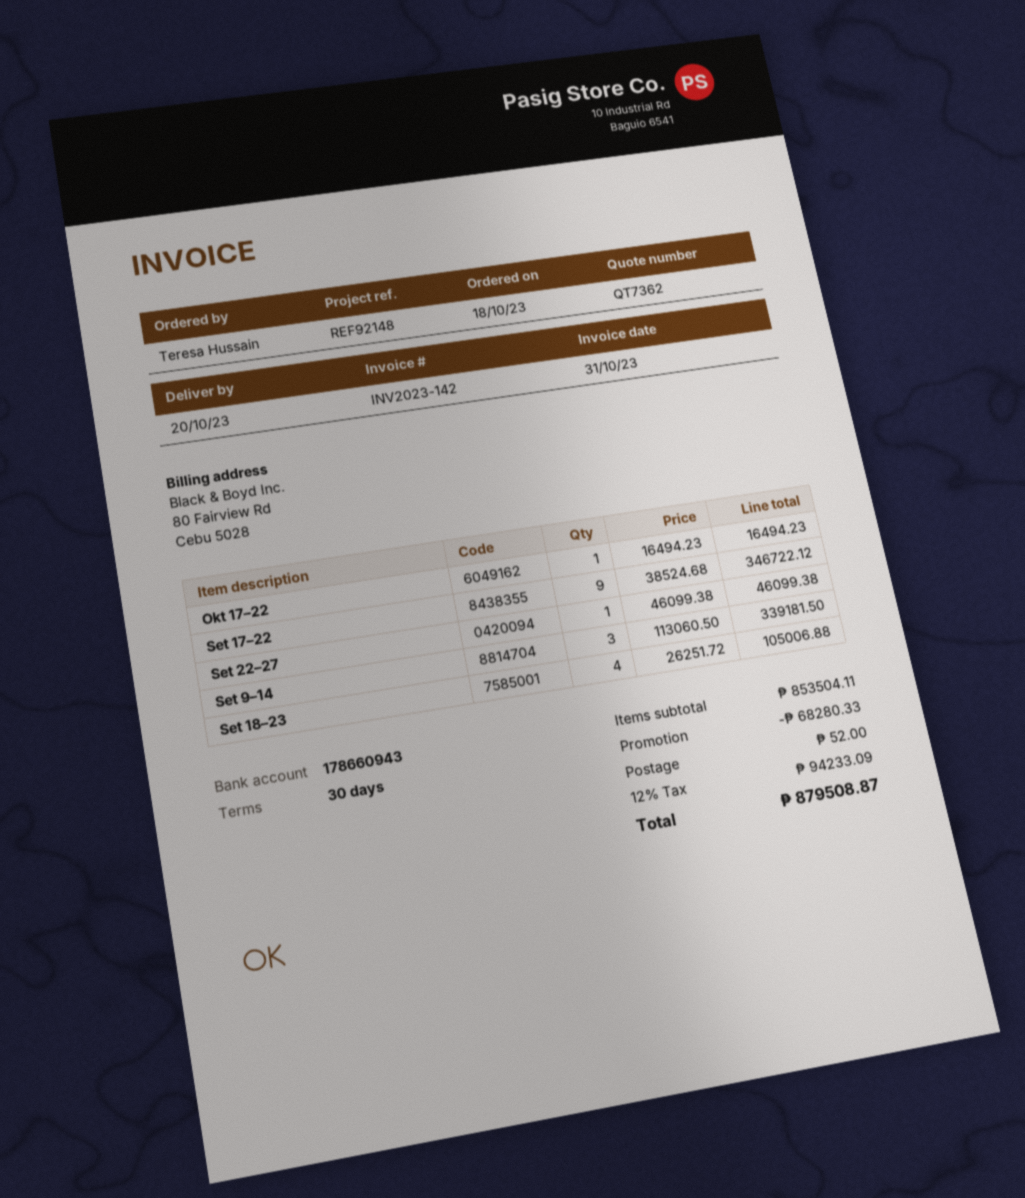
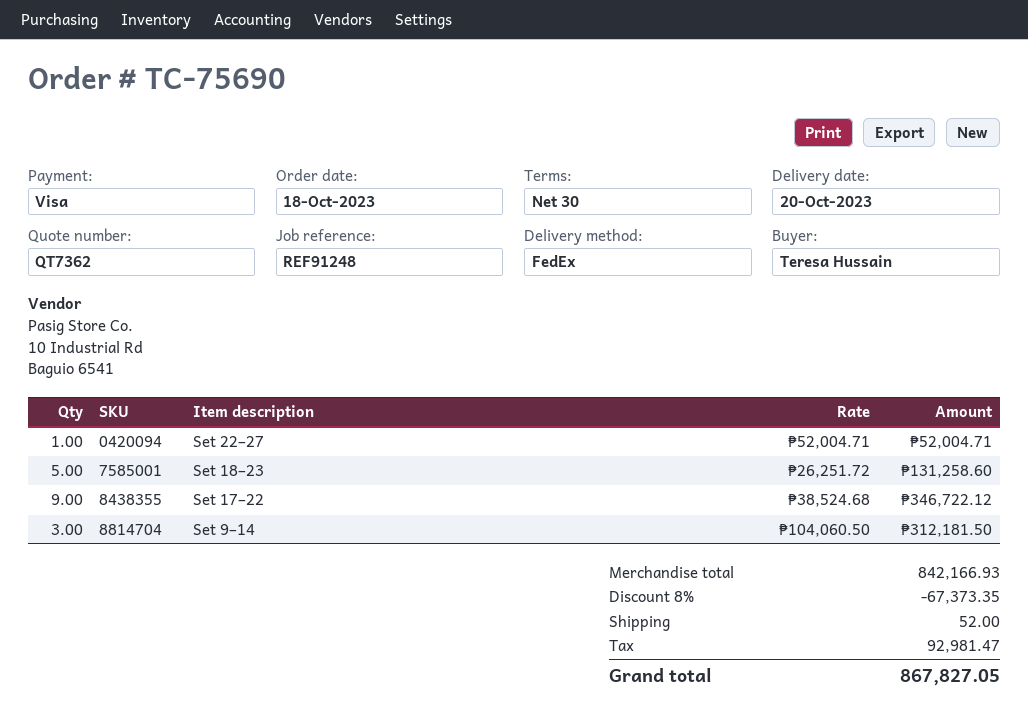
reference: REF92148 -> REF91248
Okt 17–22: 1 x 16494.23 = 16494.23 -> none
Set 22–27: 1 x 46099.38 = 46099.38 -> 1 x 52004.71 = 52004.71
Set 9–14: 3 x 113060.50 = 339181.50 -> 3 x 104060.50 = 312181.50
Set 18–23: 4 x 26251.72 = 105006.88 -> 5 x 26251.72 = 131258.60
subtotal: 853504.11 -> 842166.93
discount: 68280.33 -> 67373.35
tax: 94233.09 -> 92981.47
total: 879508.87 -> 867827.05

